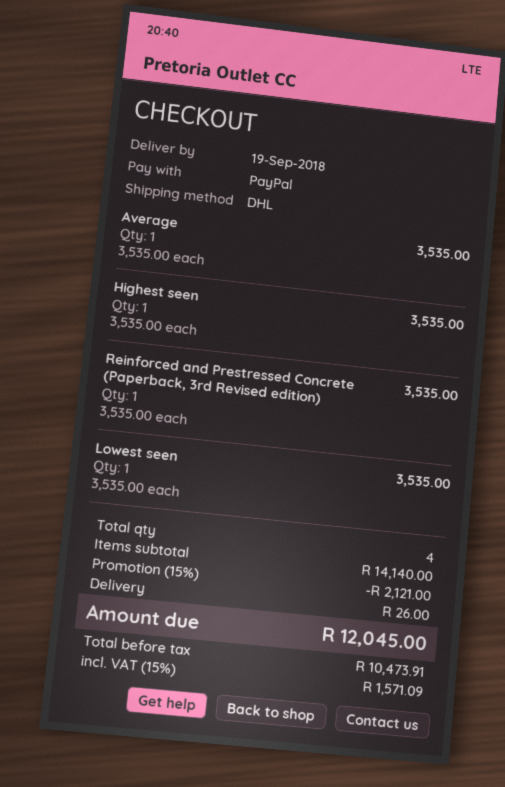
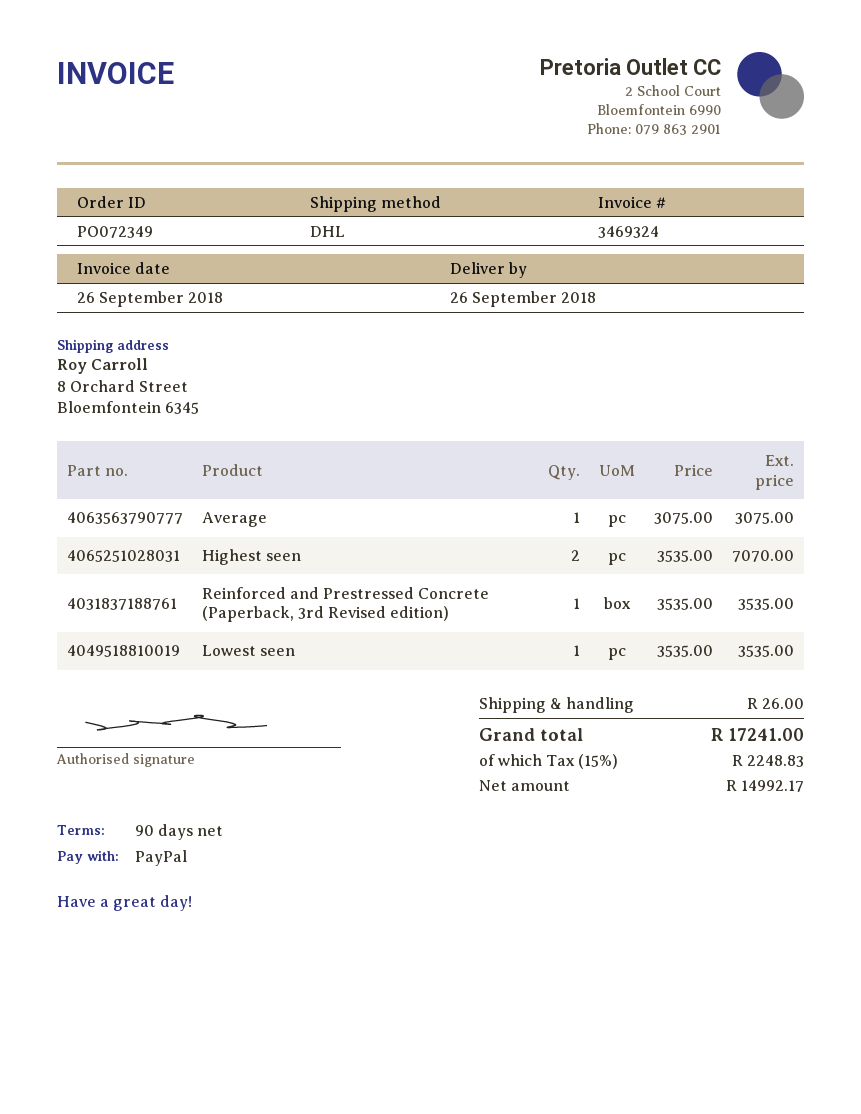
delivery date: 2018-09-19 -> 2018-09-26
Average: 1 x 3535.00 = 3535.00 -> 1 x 3075.00 = 3075.00
Highest seen: 1 x 3535.00 = 3535.00 -> 2 x 3535.00 = 7070.00
discount: 15% = 2121.00 -> none
net: 10473.91 -> 14992.17
tax: 15% = 1571.09 -> 15% = 2248.83
total: 12045.00 -> 17241.00

